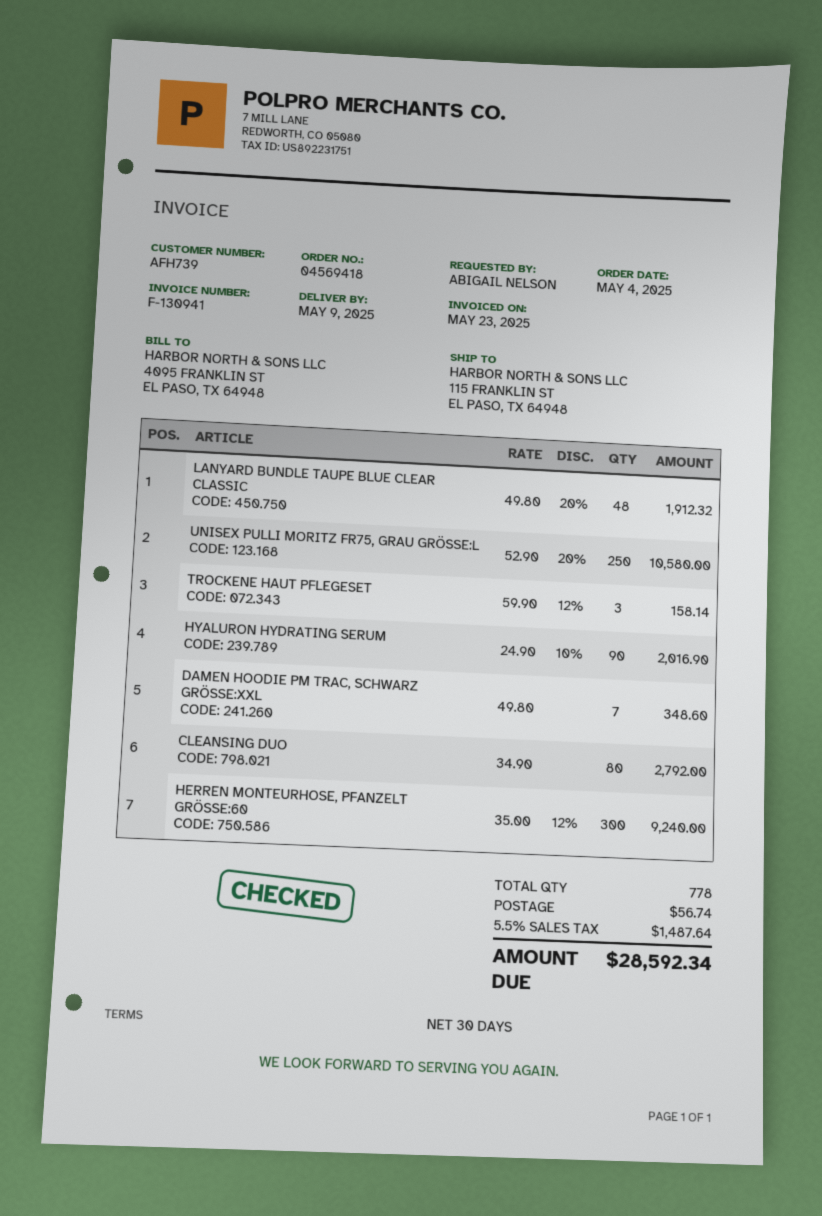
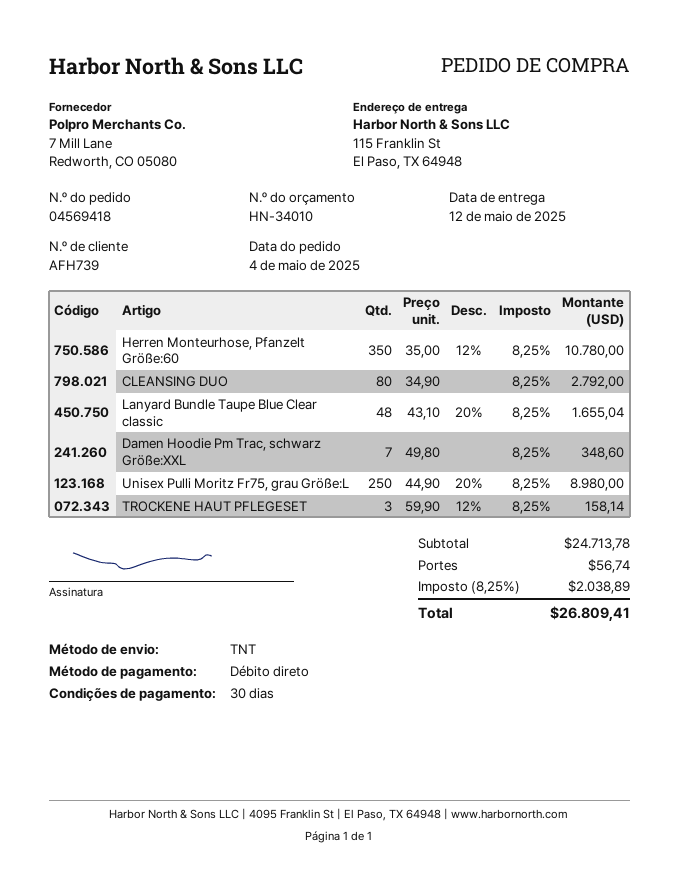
delivery date: 2025-05-09 -> 2025-05-12
LANYARD BUNDLE TAUPE BLUE CLEAR CLASSIC: 48 x 49.80 - 20% = 1912.32 -> 48 x 43.10 - 20% = 1655.04
UNISEX PULLI MORITZ FR75, GRAU GRÖSSE:L: 250 x 52.90 - 20% = 10580.00 -> 250 x 44.90 - 20% = 8980.00
HYALURON HYDRATING SERUM: 90 x 24.90 - 10% = 2016.90 -> none
HERREN MONTEURHOSE, PFANZELT GRÖSSE:60: 300 x 35.00 - 12% = 9240.00 -> 350 x 35.00 - 12% = 10780.00
tax: 5.5% = 1487.64 -> 8.25% = 2038.89
total: 28592.34 -> 26809.41

